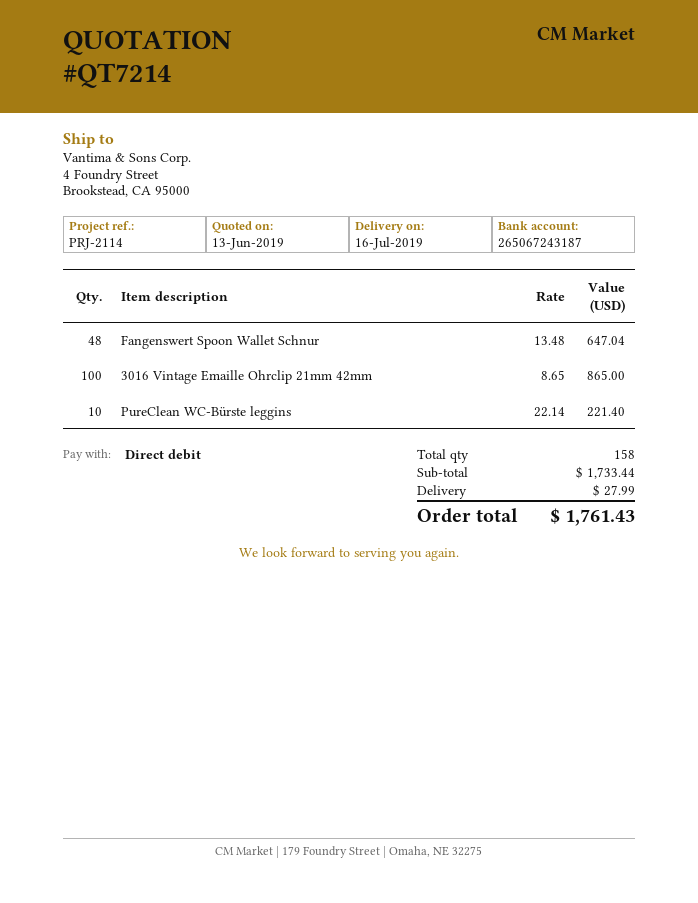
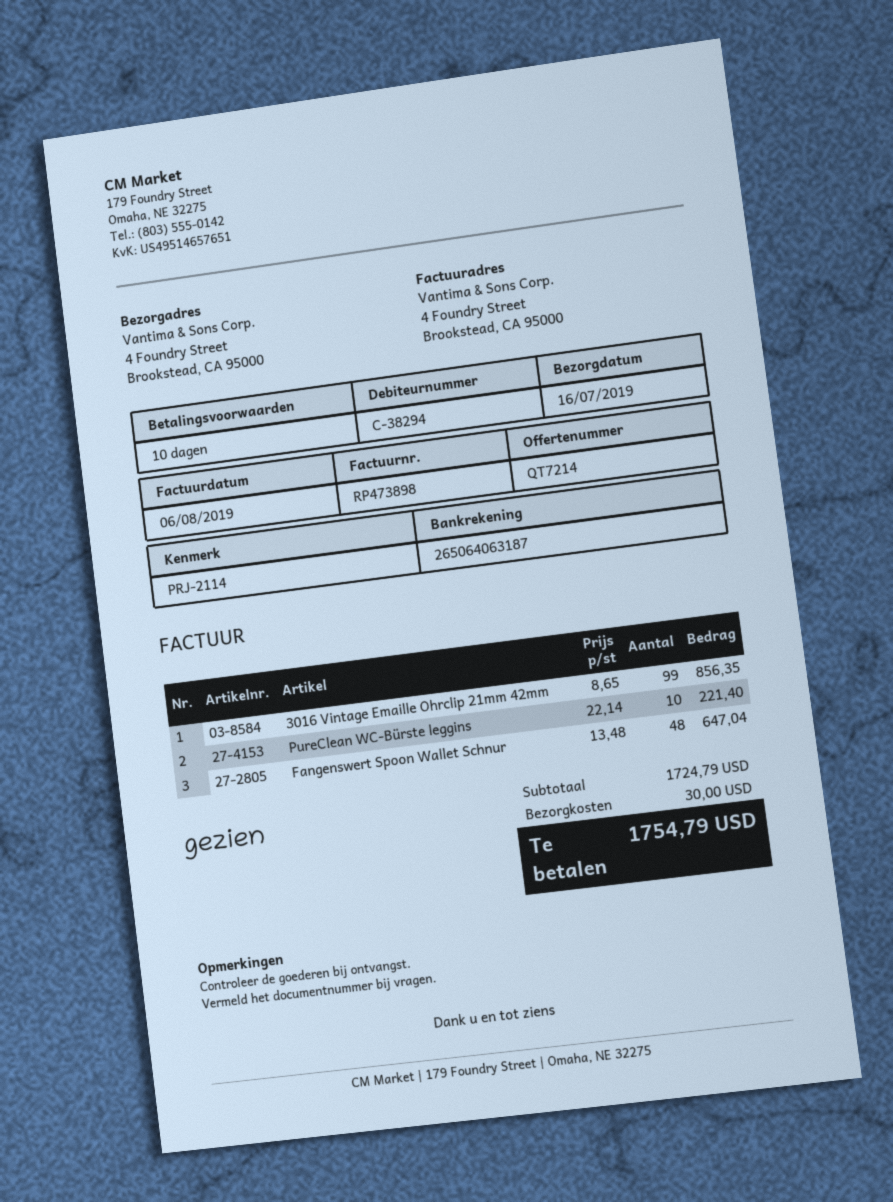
bank account: 265067243187 -> 265064063187
3016 Vintage Emaille Ohrclip 21mm 42mm: 100 x 8.65 = 865.00 -> 99 x 8.65 = 856.35
subtotal: 1733.44 -> 1724.79
shipping: 27.99 -> 30.00
total: 1761.43 -> 1754.79

